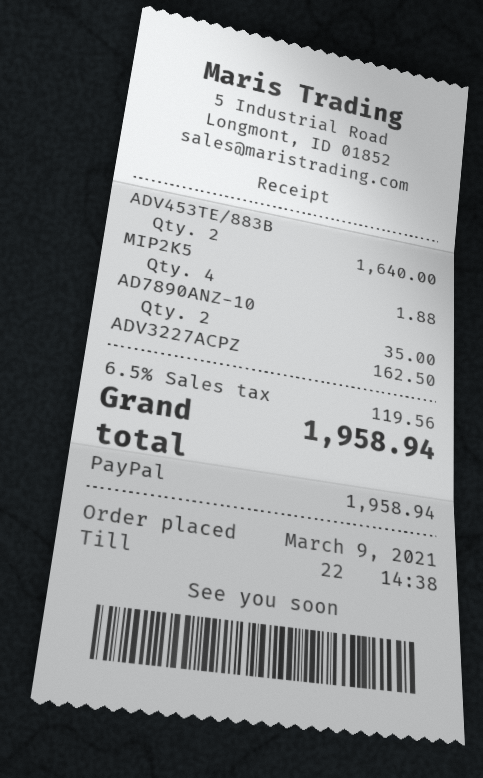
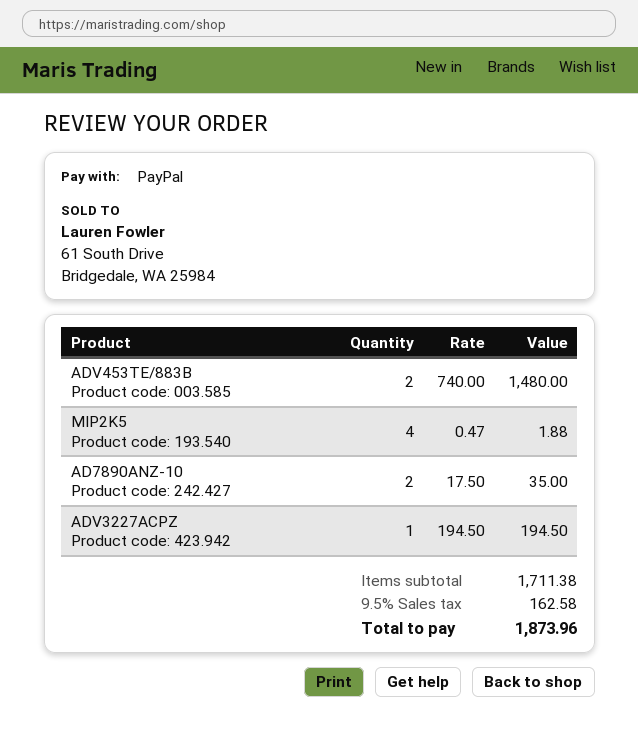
ADV453TE/883B: 2 for 1640.00 -> 2 for 1480.00
ADV3227ACPZ: 1 for 162.50 -> 1 for 194.50
tax: 6.5% = 119.56 -> 9.5% = 162.58
total: 1958.94 -> 1873.96

